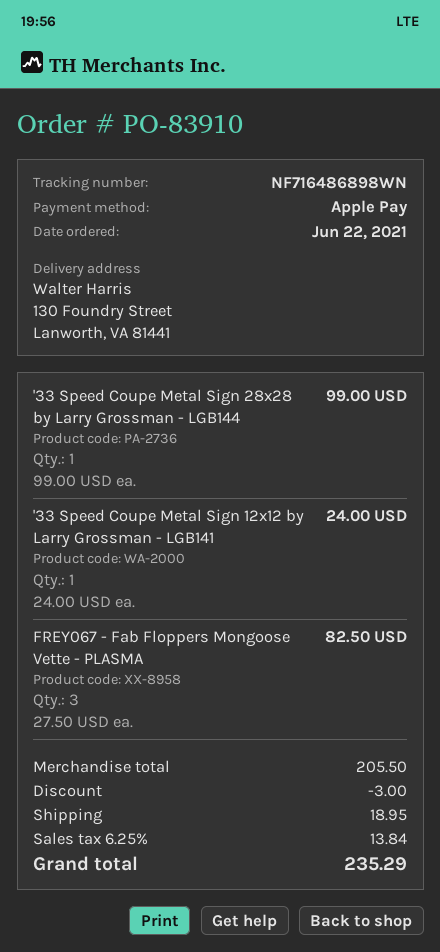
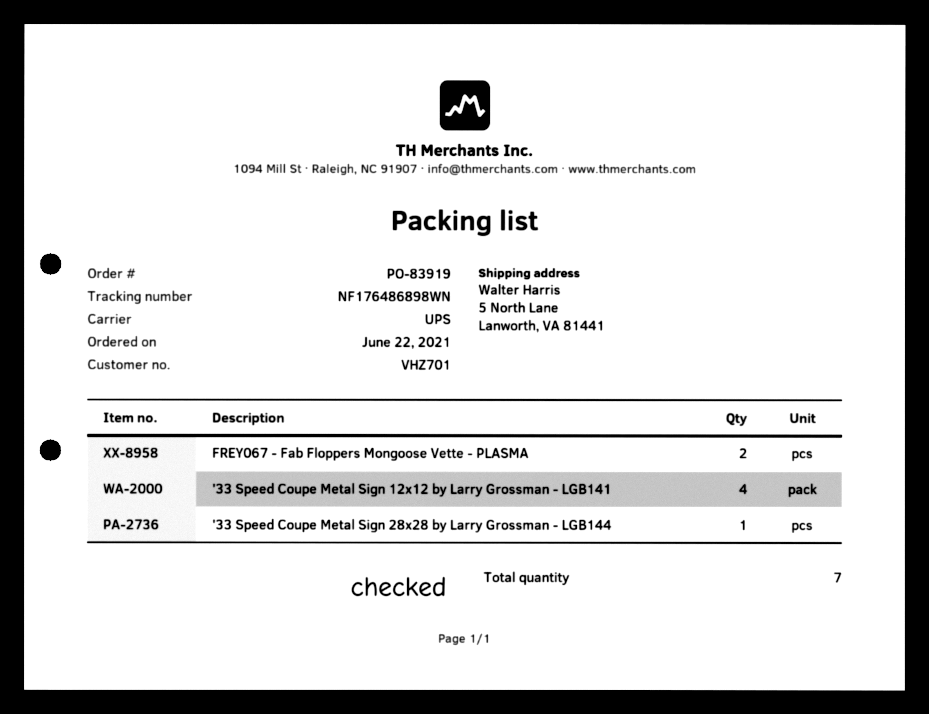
order number: PO-83910 -> PO-83919
tracking number: NF716486898WN -> NF176486898WN
ship to: 130 Foundry Street, Lanworth, VA 81441 -> 5 North Lane, Lanworth, VA 81441
'33 Speed Coupe Metal Sign 12x12 by Larry Grossman - LGB141: 1 -> 4
FREY067 - Fab Floppers Mongoose Vette - PLASMA: 3 -> 2

